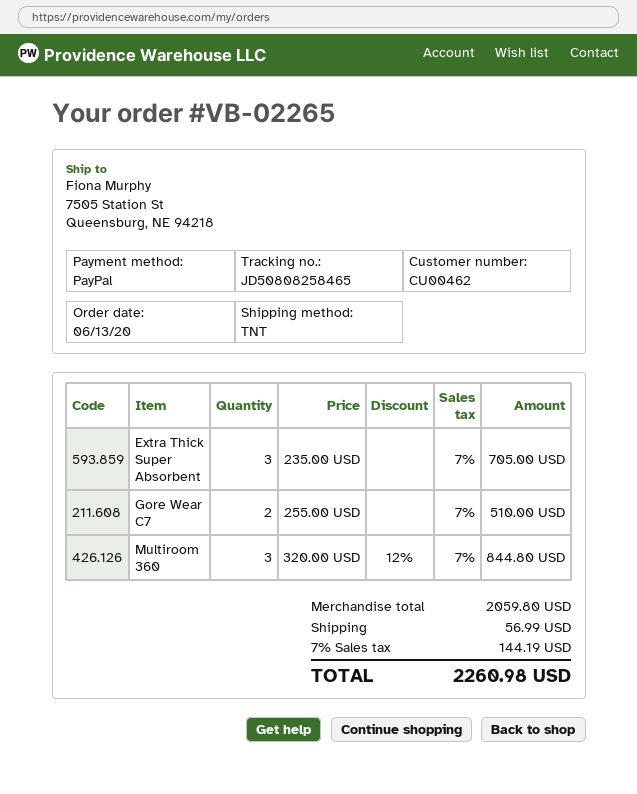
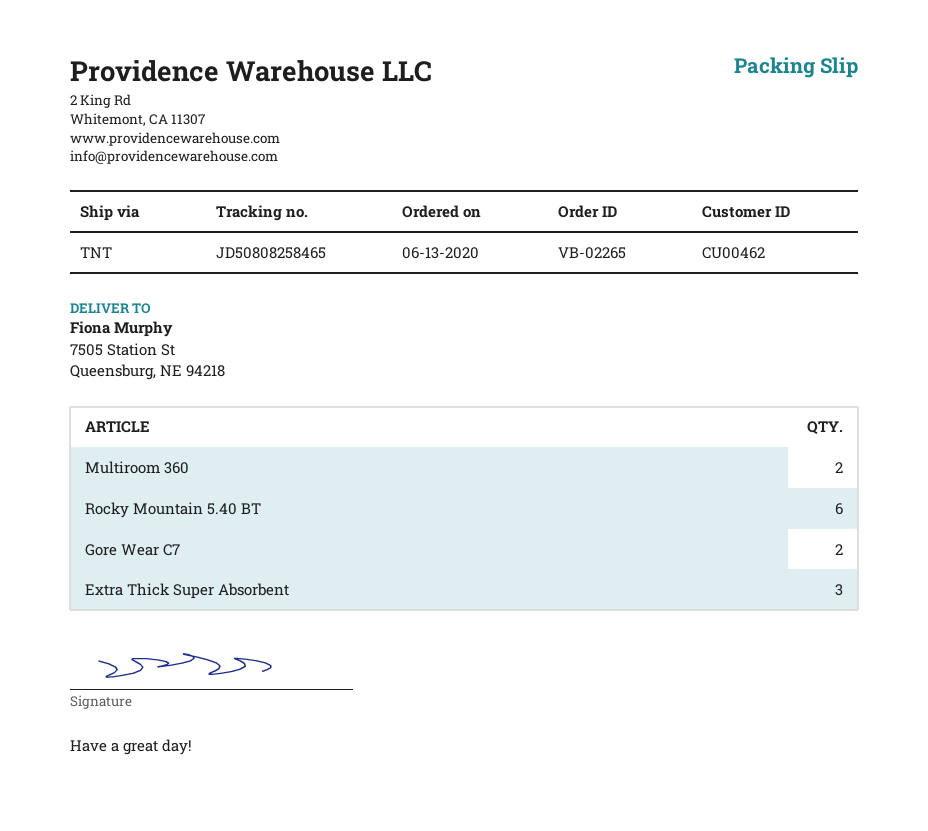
Multiroom 360: 3 -> 2
Rocky Mountain 5.40 BT: none -> 6

